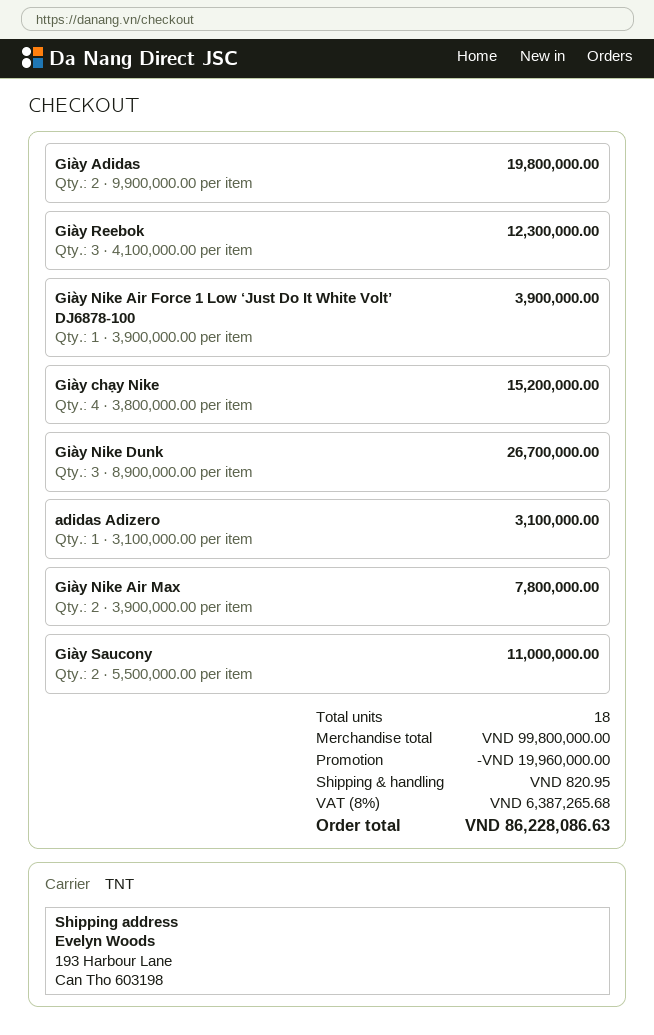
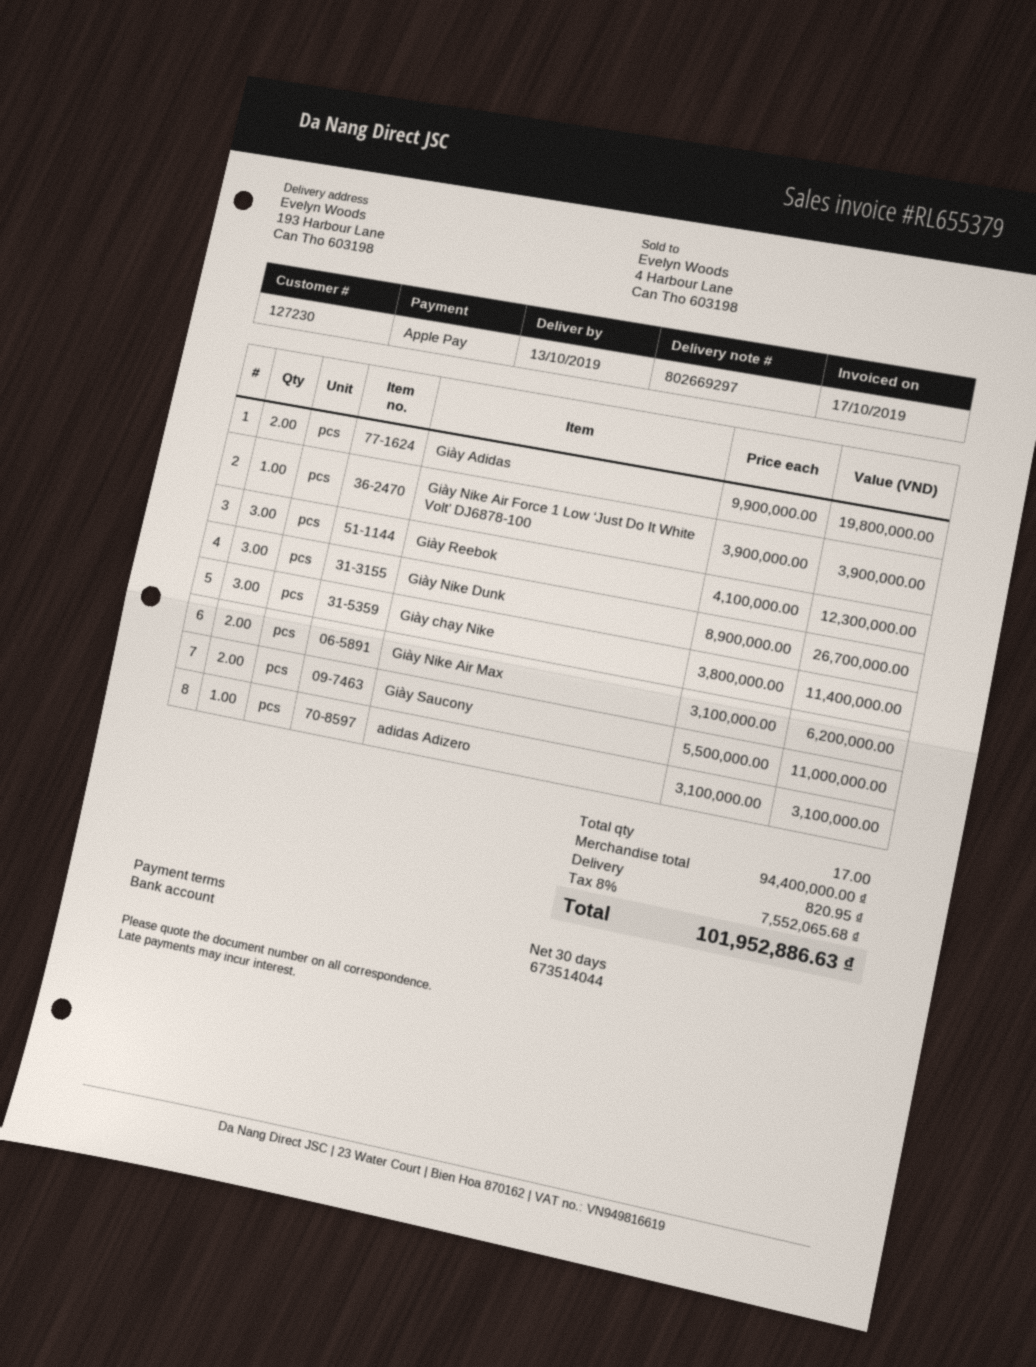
Giày chạy Nike: 4 x 3800000.00 = 15200000.00 -> 3 x 3800000.00 = 11400000.00
Giày Nike Air Max: 2 x 3900000.00 = 7800000.00 -> 2 x 3100000.00 = 6200000.00
total quantity: 18 -> 17
subtotal: 99800000.00 -> 94400000.00
discount: 19960000.00 -> none
tax: 8% = 6387265.68 -> 8% = 7552065.68
total: 86228086.63 -> 101952886.63

